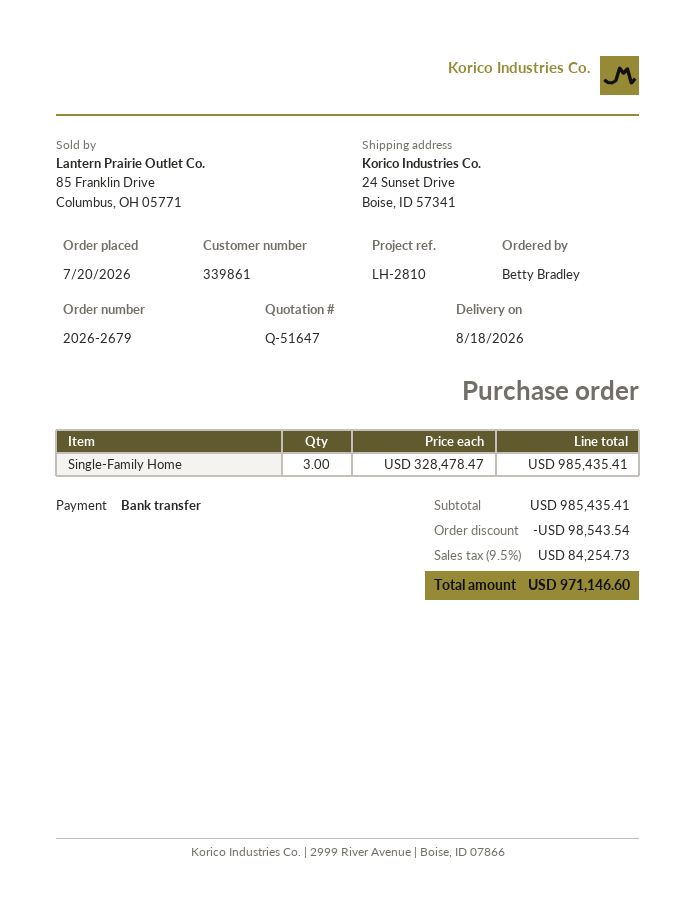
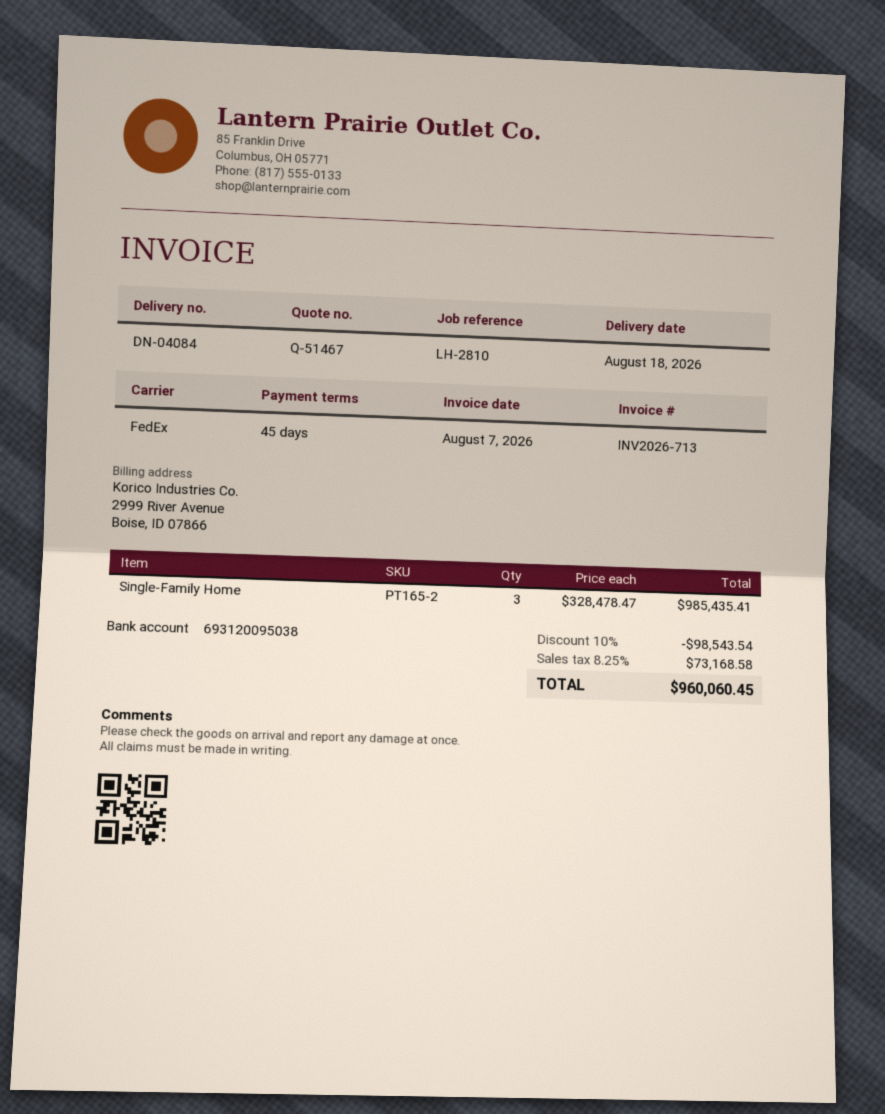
quote number: Q-51647 -> Q-51467
tax: 9.5% = 84254.73 -> 8.25% = 73168.58
total: 971146.60 -> 960060.45

